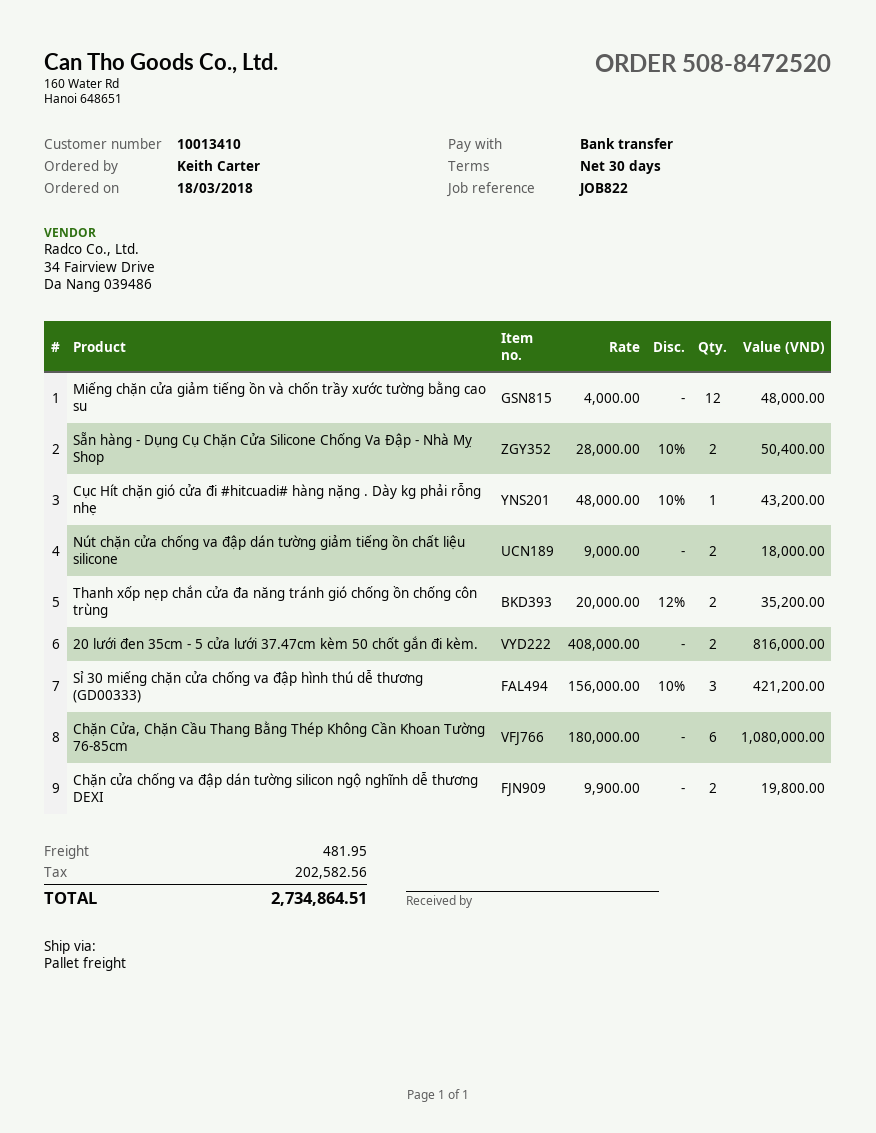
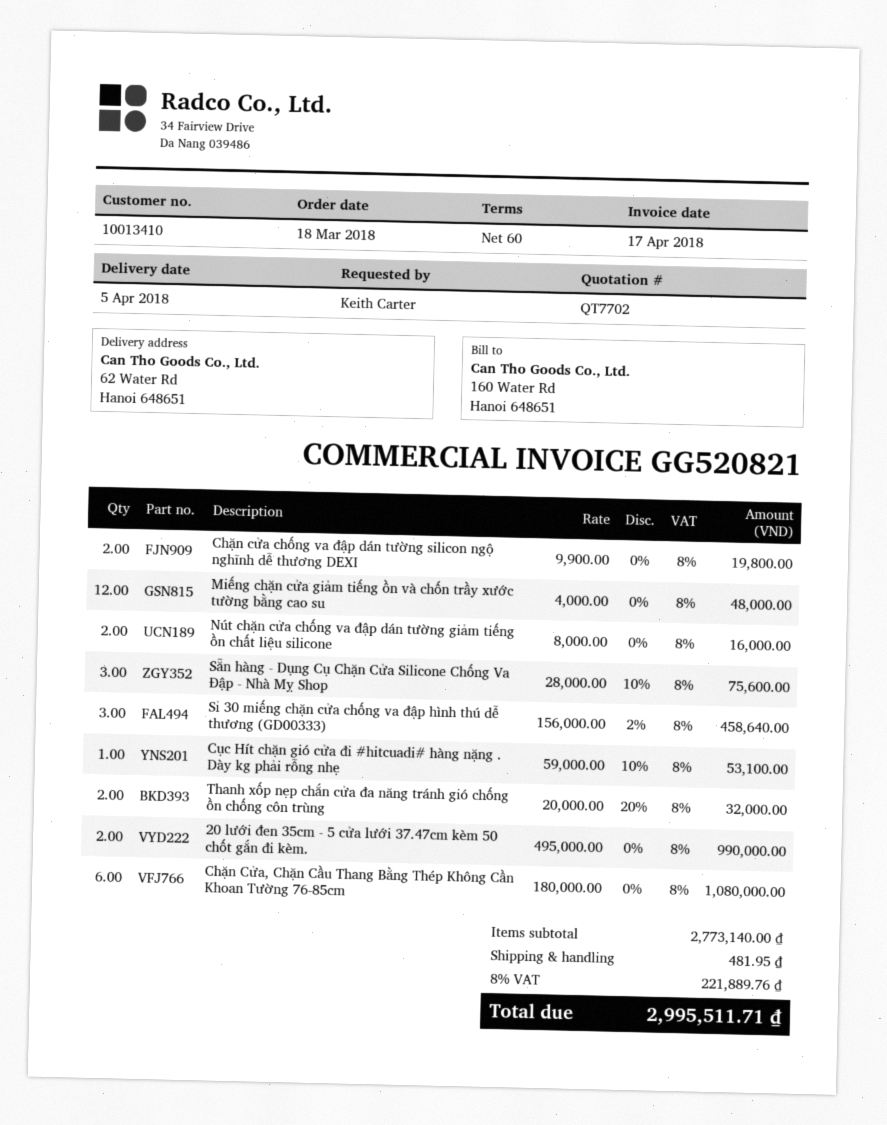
payment terms: 30 days -> 60 days
Sẵn hàng - Dụng Cụ Chặn Cửa Silicone Chống Va Đập - Nhà Mỵ Shop: 2 x 28000.00 - 10% = 50400.00 -> 3 x 28000.00 - 10% = 75600.00
Cục Hít chặn gió cửa đi #hitcuadi# hàng nặng . Dày kg phải rỗng nhẹ: 1 x 48000.00 - 10% = 43200.00 -> 1 x 59000.00 - 10% = 53100.00
Nút chặn cửa chống va đập dán tường giảm tiếng ồn chất liệu silicone: 2 x 9000.00 = 18000.00 -> 2 x 8000.00 = 16000.00
Thanh xốp nẹp chắn cửa đa năng tránh gió chống ồn chống côn trùng: 2 x 20000.00 - 12% = 35200.00 -> 2 x 20000.00 - 20% = 32000.00
20 lưới đen 35cm - 5 cửa lưới 37.47cm kèm 50 chốt gắn đi kèm.: 2 x 408000.00 = 816000.00 -> 2 x 495000.00 = 990000.00
Sỉ 30 miếng chặn cửa chống va đập hình thú dễ thương (GD00333): 3 x 156000.00 - 10% = 421200.00 -> 3 x 156000.00 - 2% = 458640.00
tax: 202582.56 -> 221889.76
total: 2734864.51 -> 2995511.71

